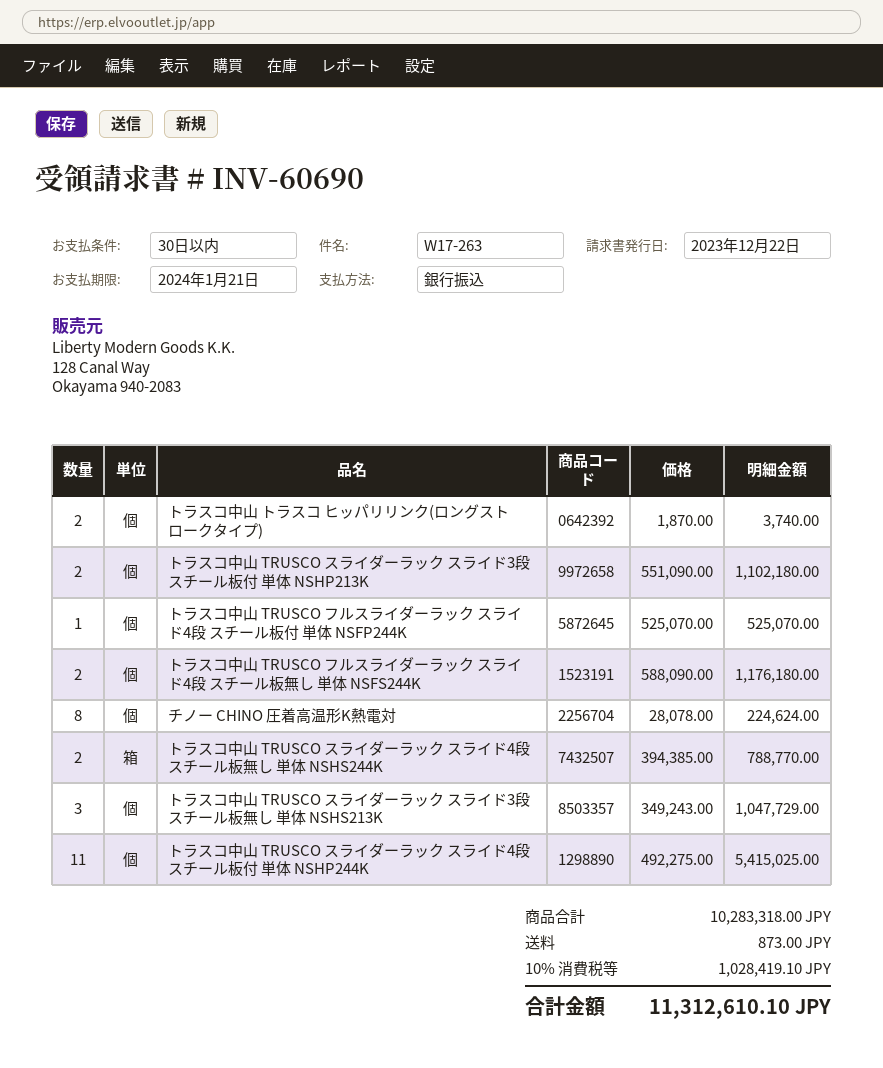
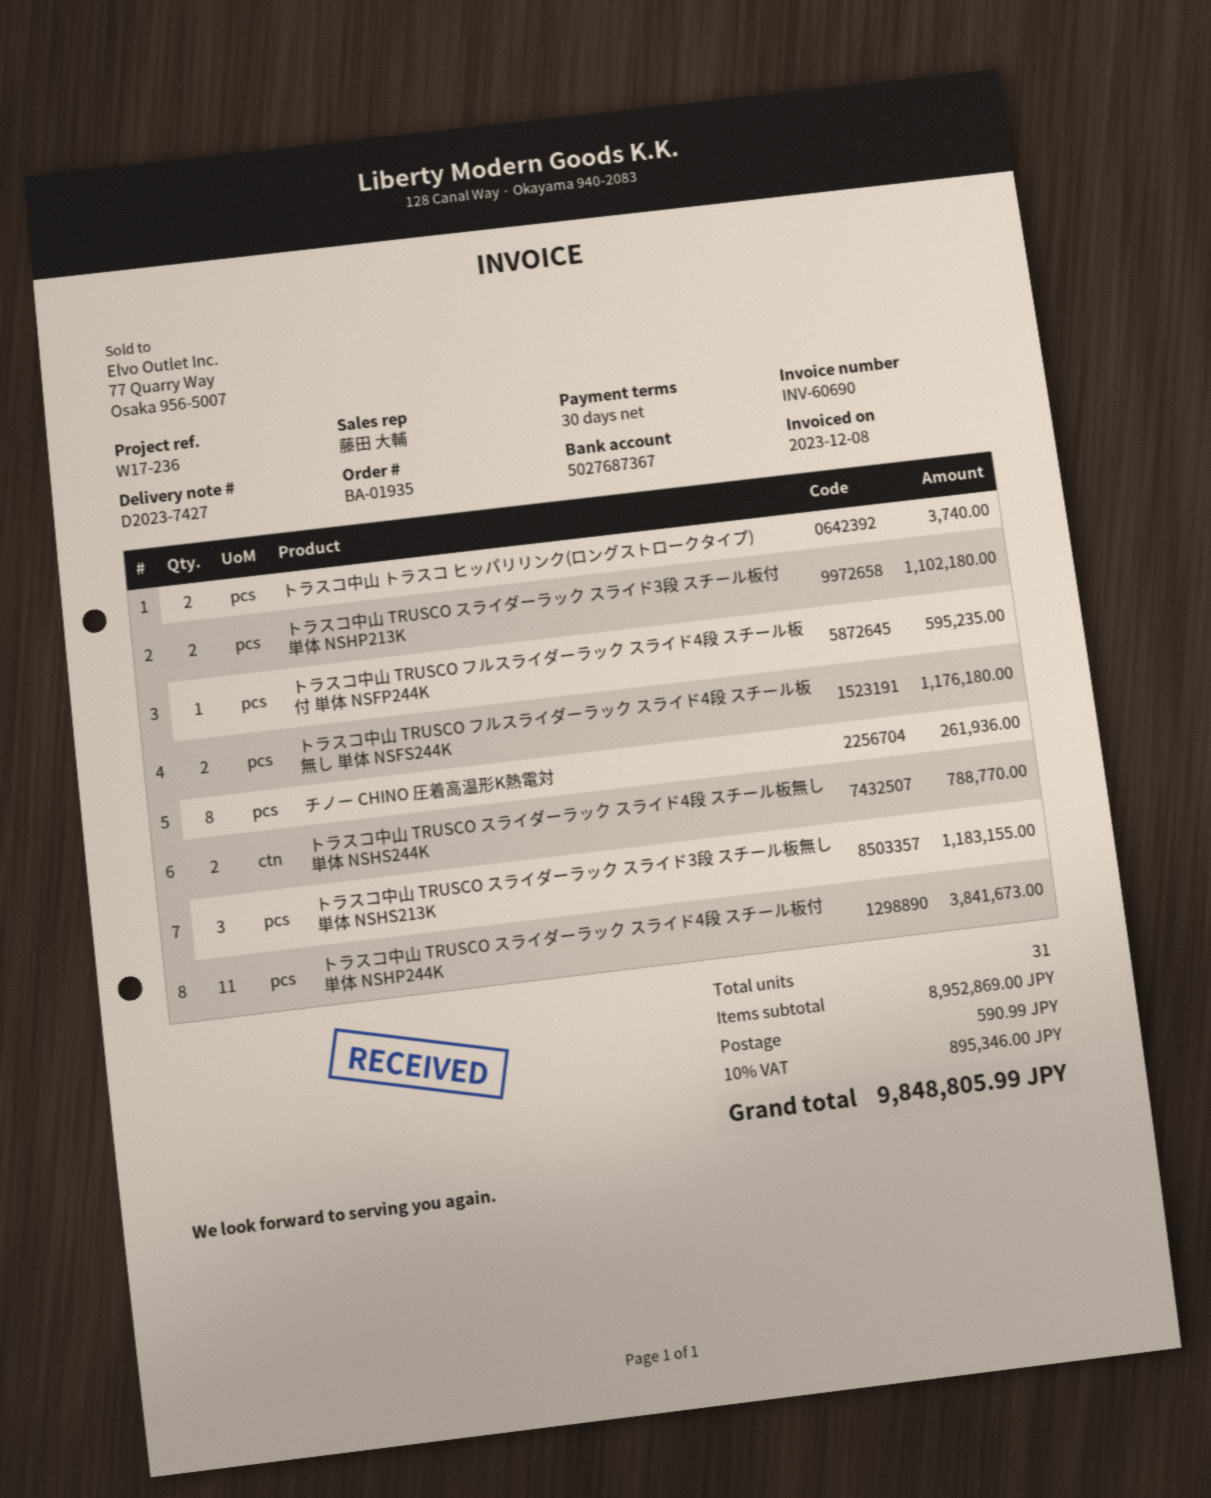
invoice date: 2023-12-22 -> 2023-12-08
reference: W17-263 -> W17-236
トラスコ中山 TRUSCO フルスライダーラック スライド4段 スチール板付 単体 NSFP244K: 1 for 525070.00 -> 1 for 595235.00
チノー CHINO 圧着高温形K熱電対: 8 for 224624.00 -> 8 for 261936.00
トラスコ中山 TRUSCO スライダーラック スライド3段 スチール板無し 単体 NSHS213K: 3 for 1047729.00 -> 3 for 1183155.00
トラスコ中山 TRUSCO スライダーラック スライド4段 スチール板付 単体 NSHP244K: 11 for 5415025.00 -> 11 for 3841673.00
subtotal: 10283318.00 -> 8952869.00
shipping: 873.00 -> 590.99
tax: 10% = 1028419.10 -> 10% = 895346.00
total: 11312610.10 -> 9848805.99

